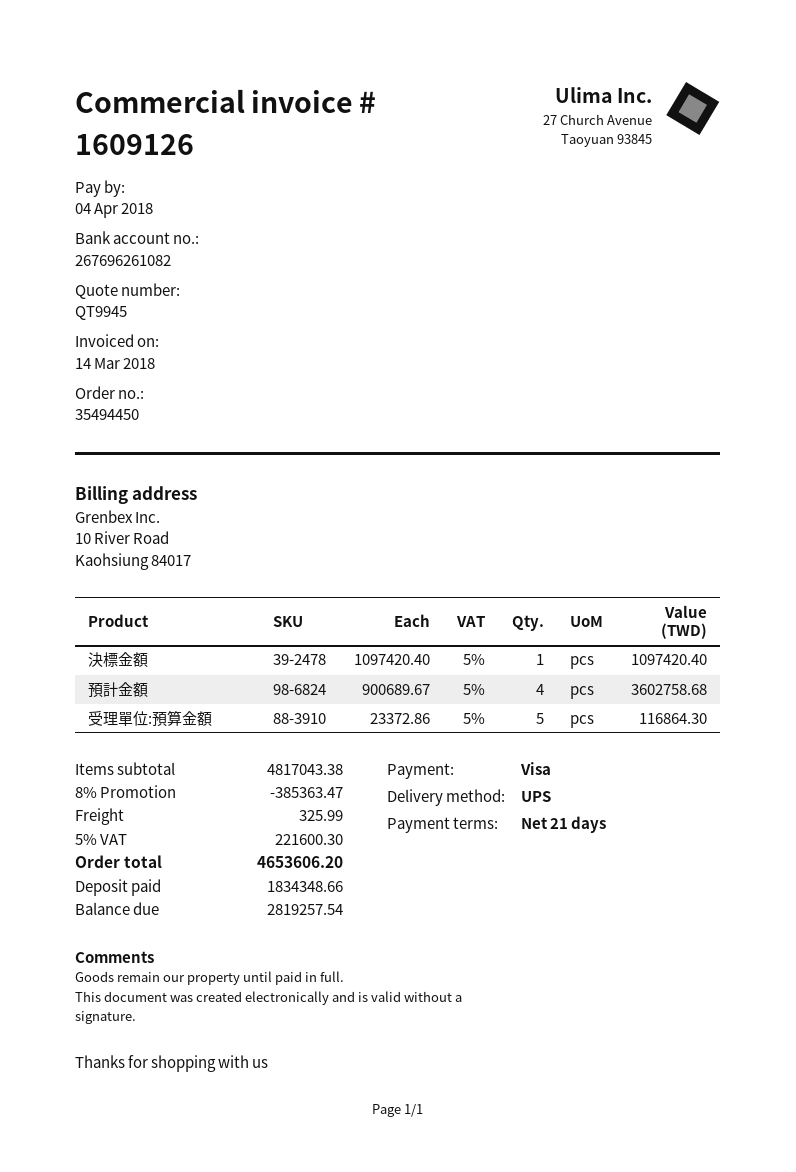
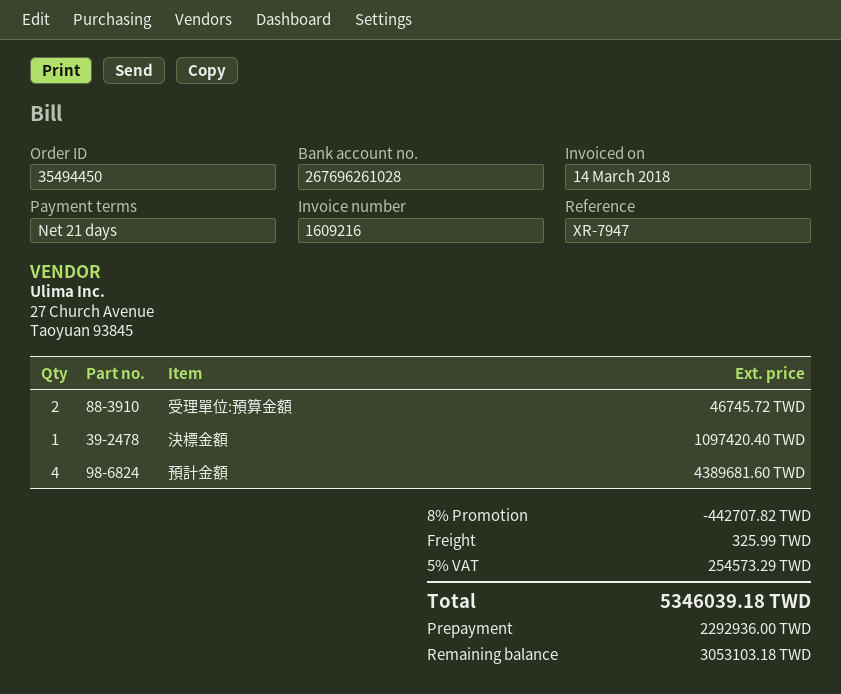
invoice number: 1609126 -> 1609216
bank account: 267696261082 -> 267696261028
預計金額: 4 for 3602758.68 -> 4 for 4389681.60
受理單位:預算金額: 5 for 116864.30 -> 2 for 46745.72
discount: 8% = 385363.47 -> 8% = 442707.82
tax: 5% = 221600.30 -> 5% = 254573.29
total: 4653606.20 -> 5346039.18
deposit: 1834348.66 -> 2292936.00
balance: 2819257.54 -> 3053103.18

